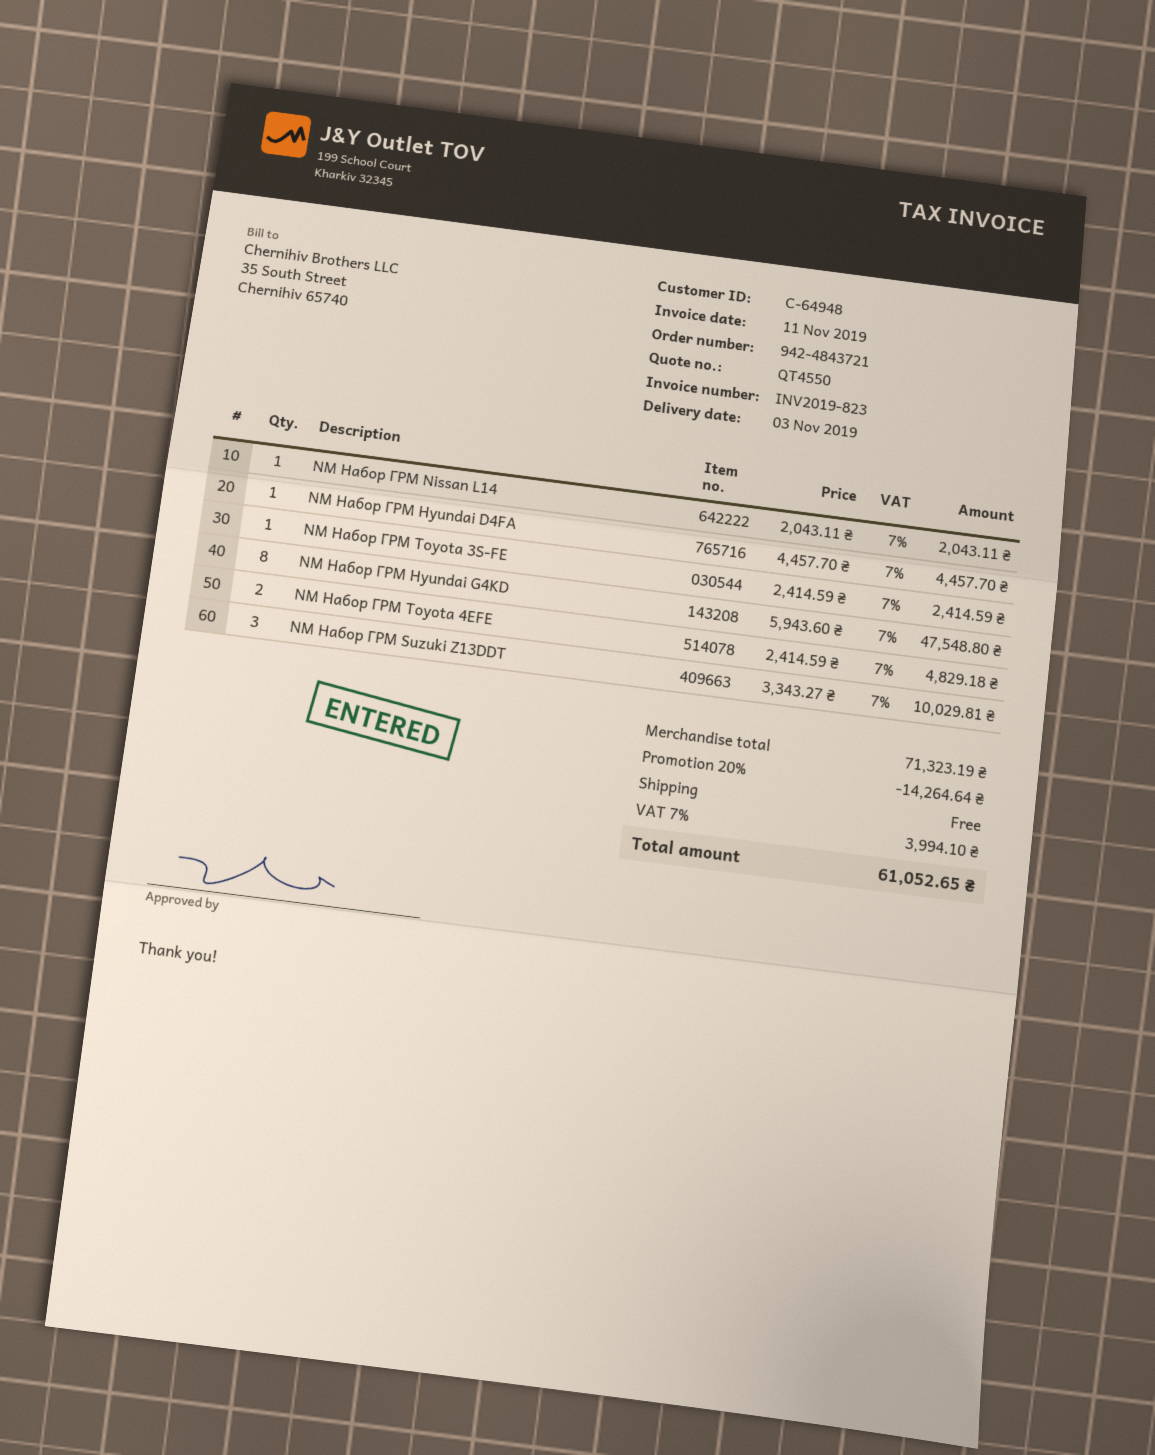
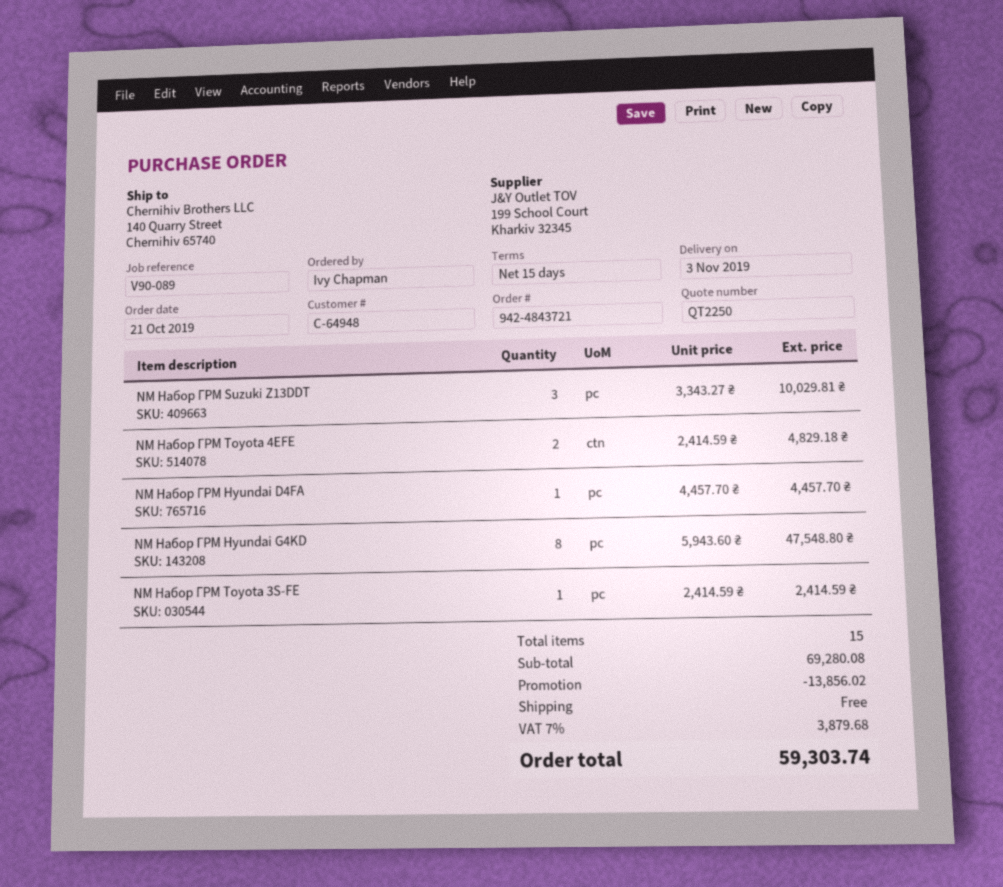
quote number: QT4550 -> QT2250
NM Набор ГРМ Nissan L14: 1 x 2043.11 = 2043.11 -> none
subtotal: 71323.19 -> 69280.08
discount: 14264.64 -> 13856.02
tax: 7% = 3994.10 -> 7% = 3879.68
total: 61052.65 -> 59303.74

